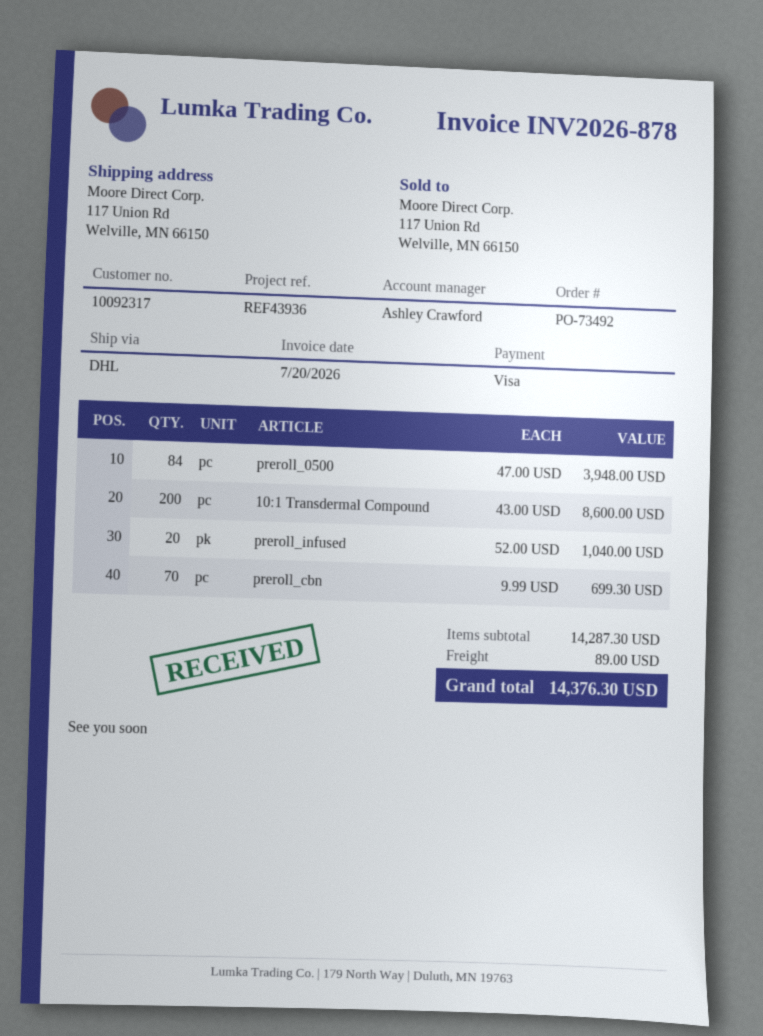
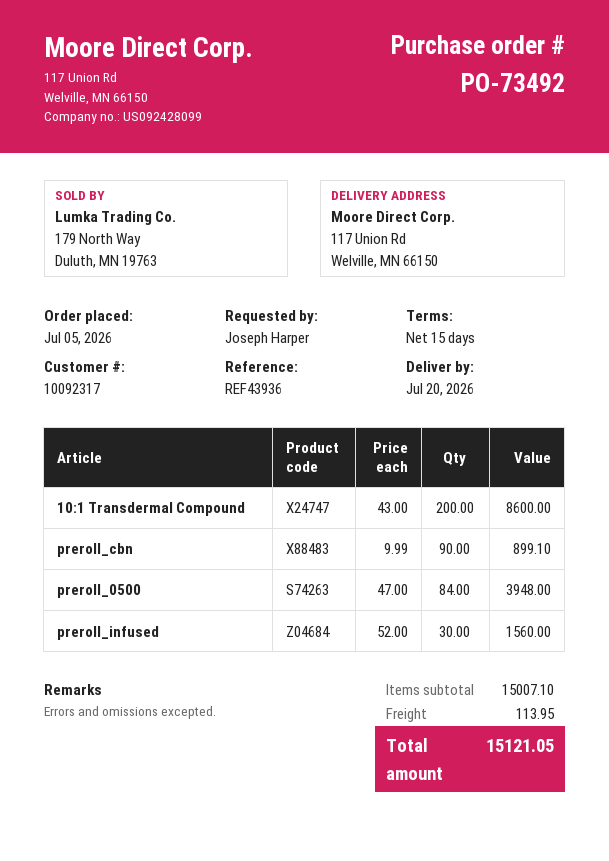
preroll_infused: 20 x 52.00 = 1040.00 -> 30 x 52.00 = 1560.00
preroll_cbn: 70 x 9.99 = 699.30 -> 90 x 9.99 = 899.10
subtotal: 14287.30 -> 15007.10
shipping: 89.00 -> 113.95
total: 14376.30 -> 15121.05

